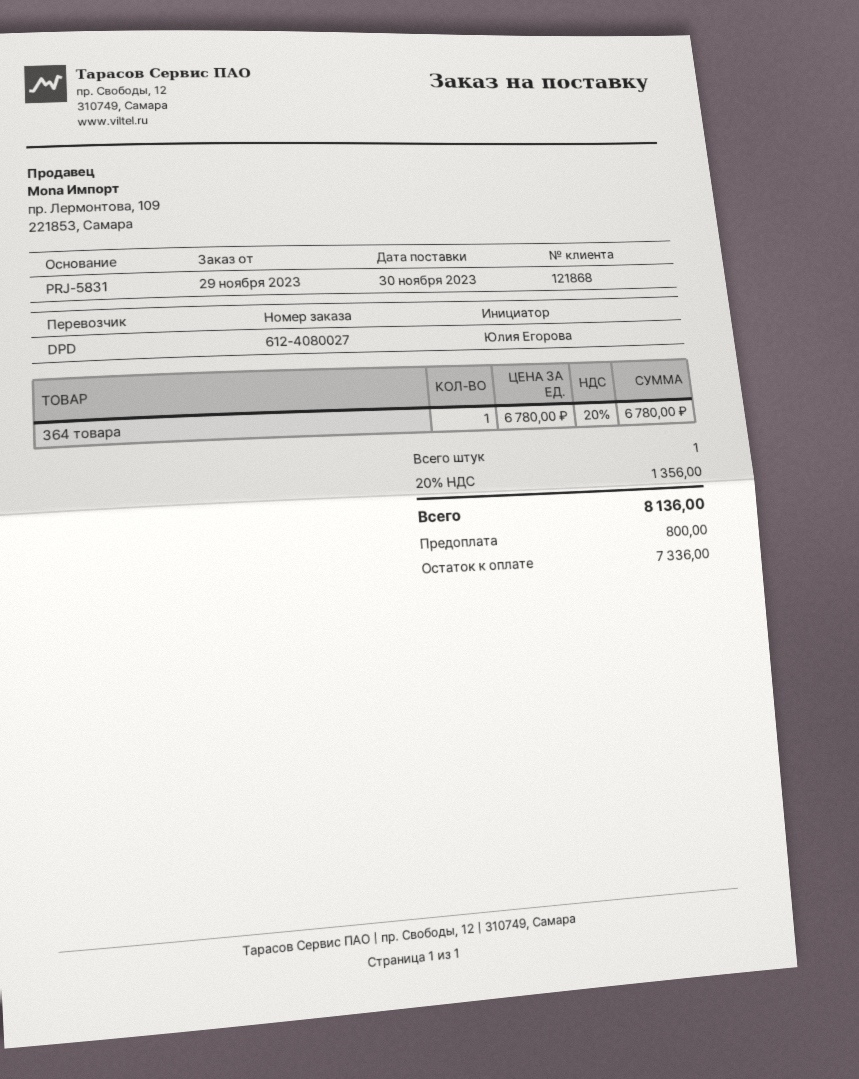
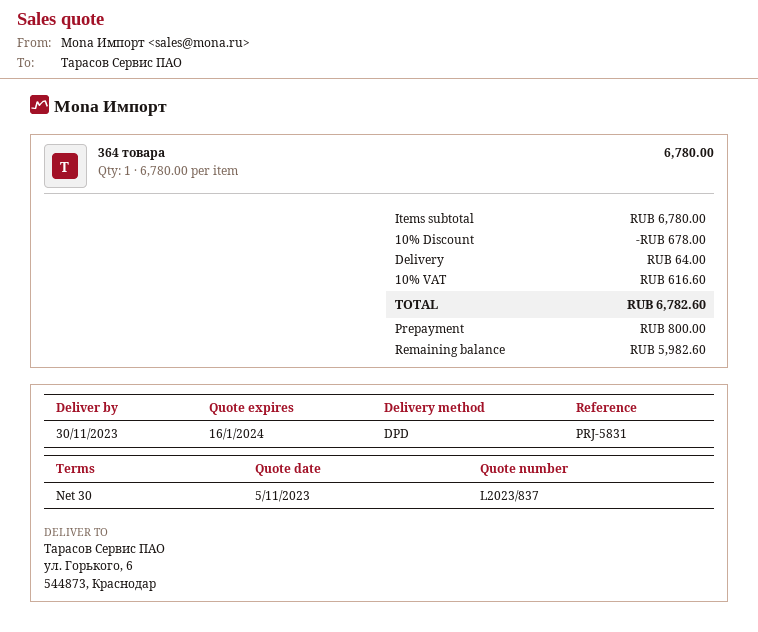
discount: none -> 10% = 678.00
shipping: none -> 64.00
tax: 20% = 1356.00 -> 10% = 616.60
total: 8136.00 -> 6782.60
balance: 7336.00 -> 5982.60

